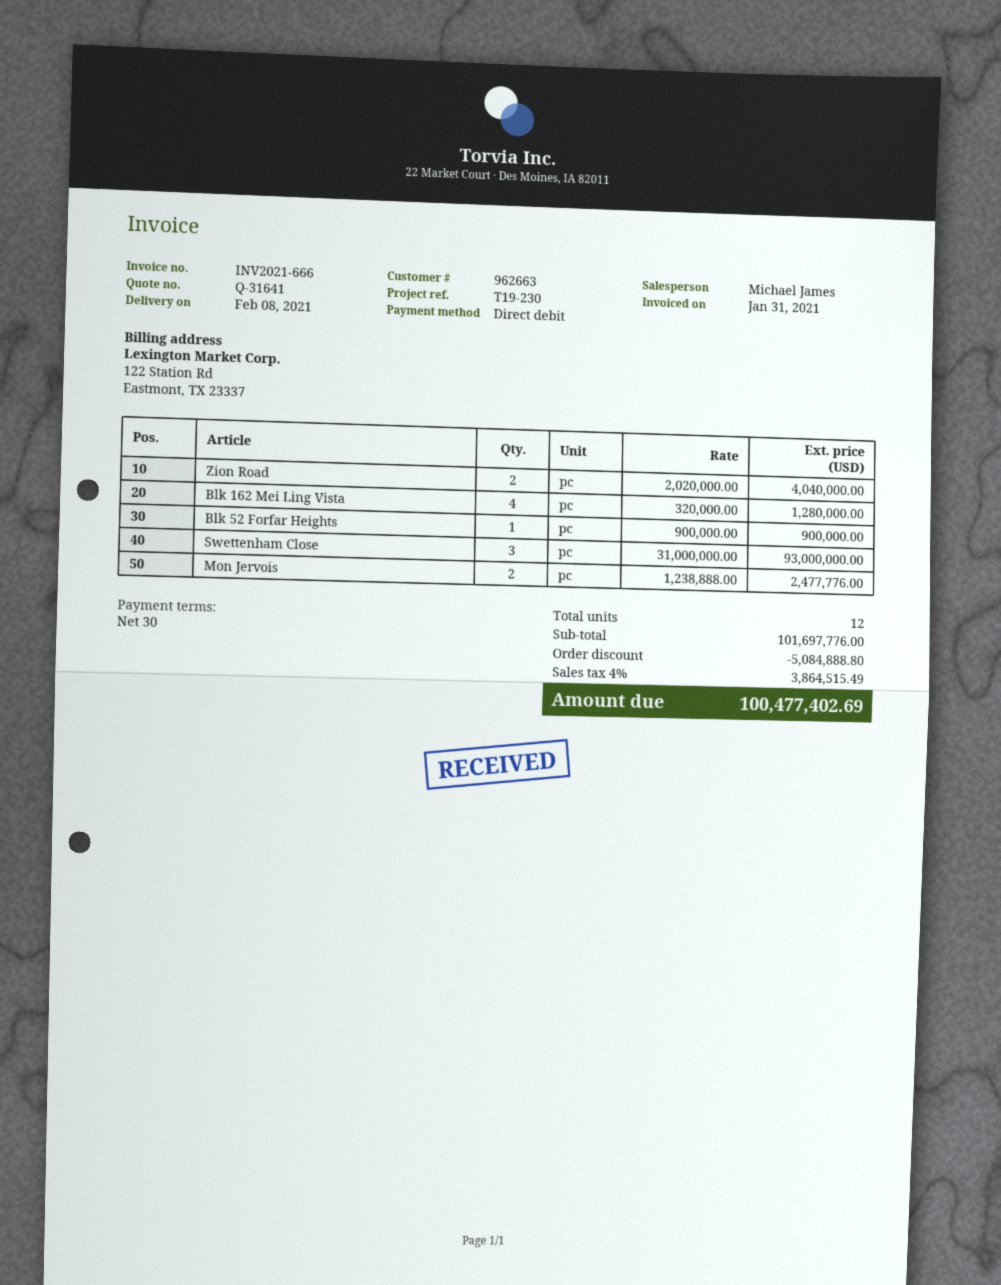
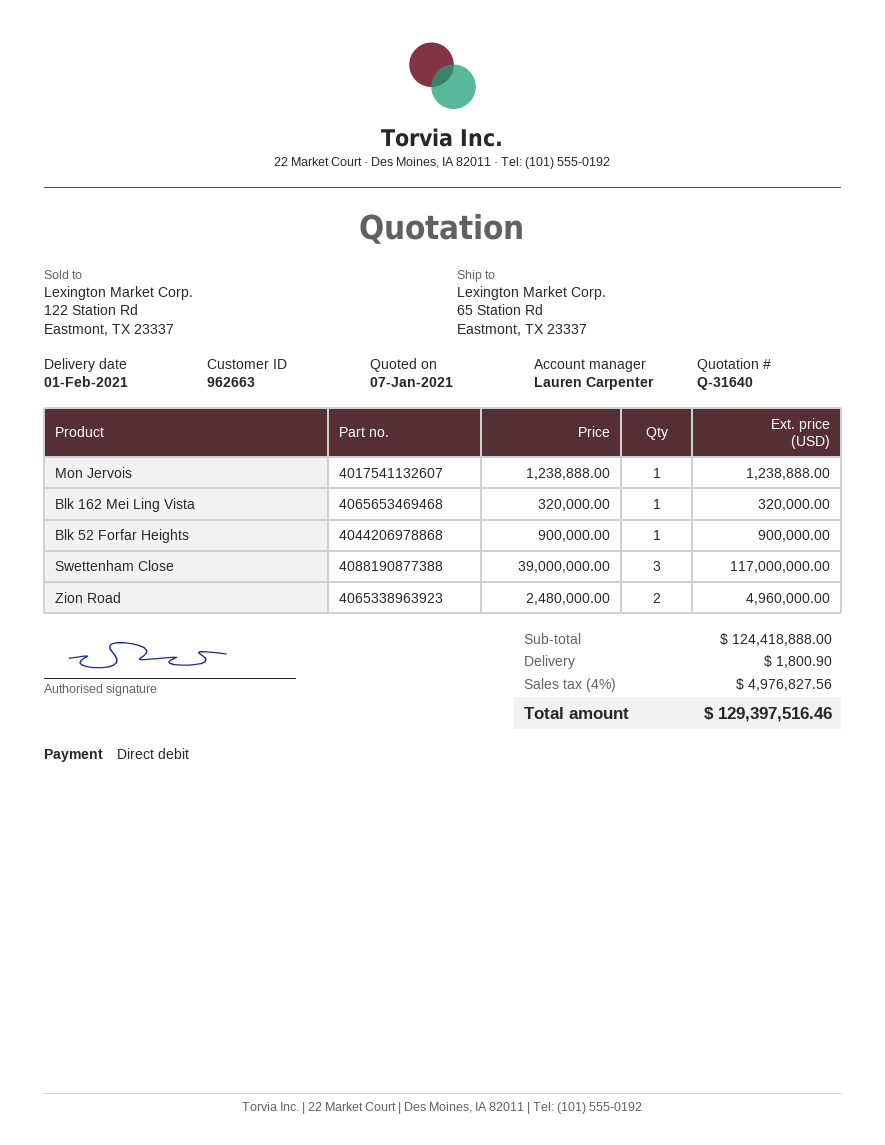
quote number: Q-31641 -> Q-31640
delivery date: 2021-02-08 -> 2021-02-01
sales rep: Michael James -> Lauren Carpenter
Zion Road: 2 x 2020000.00 = 4040000.00 -> 2 x 2480000.00 = 4960000.00
Blk 162 Mei Ling Vista: 4 x 320000.00 = 1280000.00 -> 1 x 320000.00 = 320000.00
Swettenham Close: 3 x 31000000.00 = 93000000.00 -> 3 x 39000000.00 = 117000000.00
Mon Jervois: 2 x 1238888.00 = 2477776.00 -> 1 x 1238888.00 = 1238888.00
subtotal: 101697776.00 -> 124418888.00
discount: 5084888.80 -> none
shipping: none -> 1800.90
tax: 4% = 3864515.49 -> 4% = 4976827.56
total: 100477402.69 -> 129397516.46

